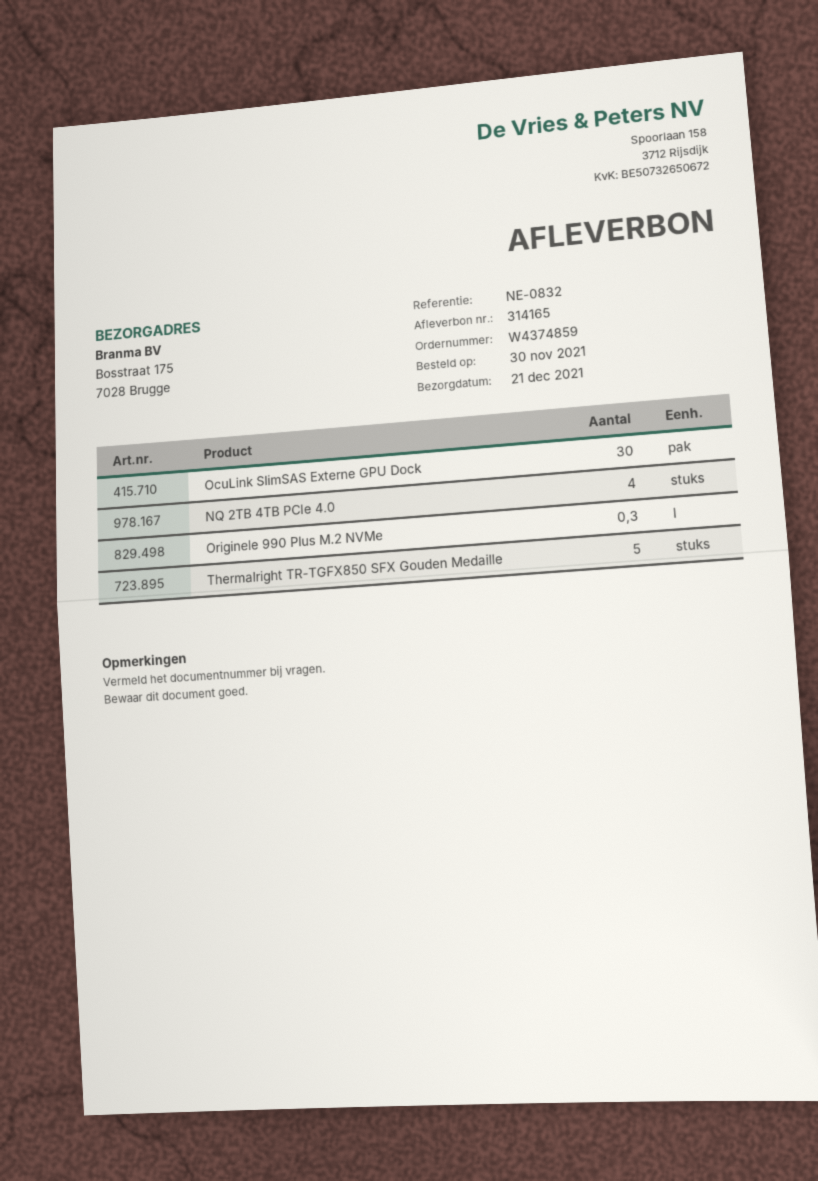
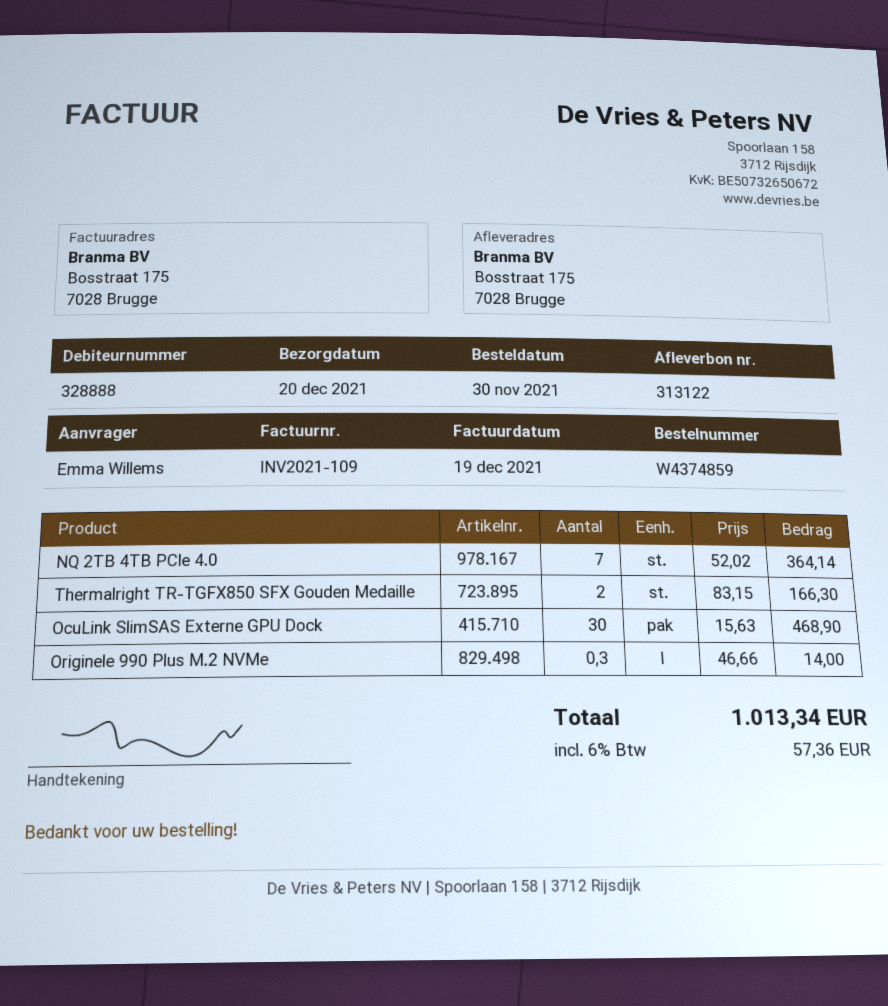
delivery note number: 314165 -> 313122
delivery date: 2021-12-21 -> 2021-12-20
NQ 2TB 4TB PCIe 4.0: 4 -> 7
Thermalright TR-TGFX850 SFX Gouden Medaille: 5 -> 2

